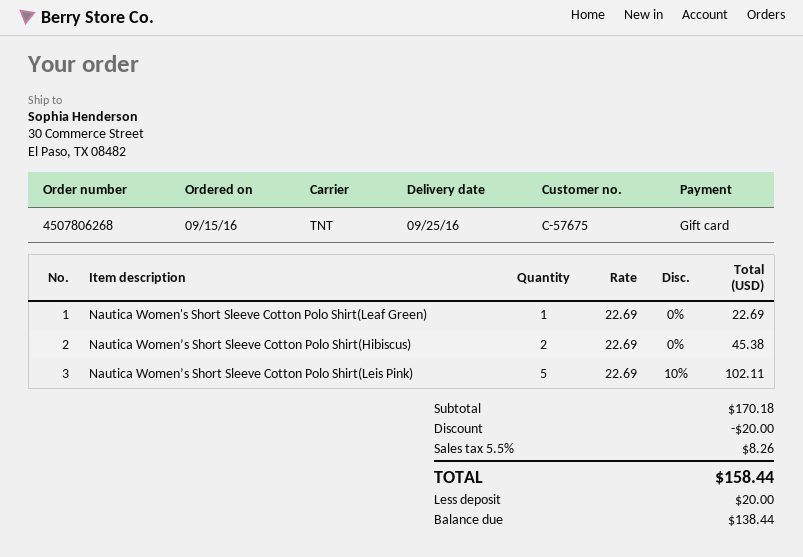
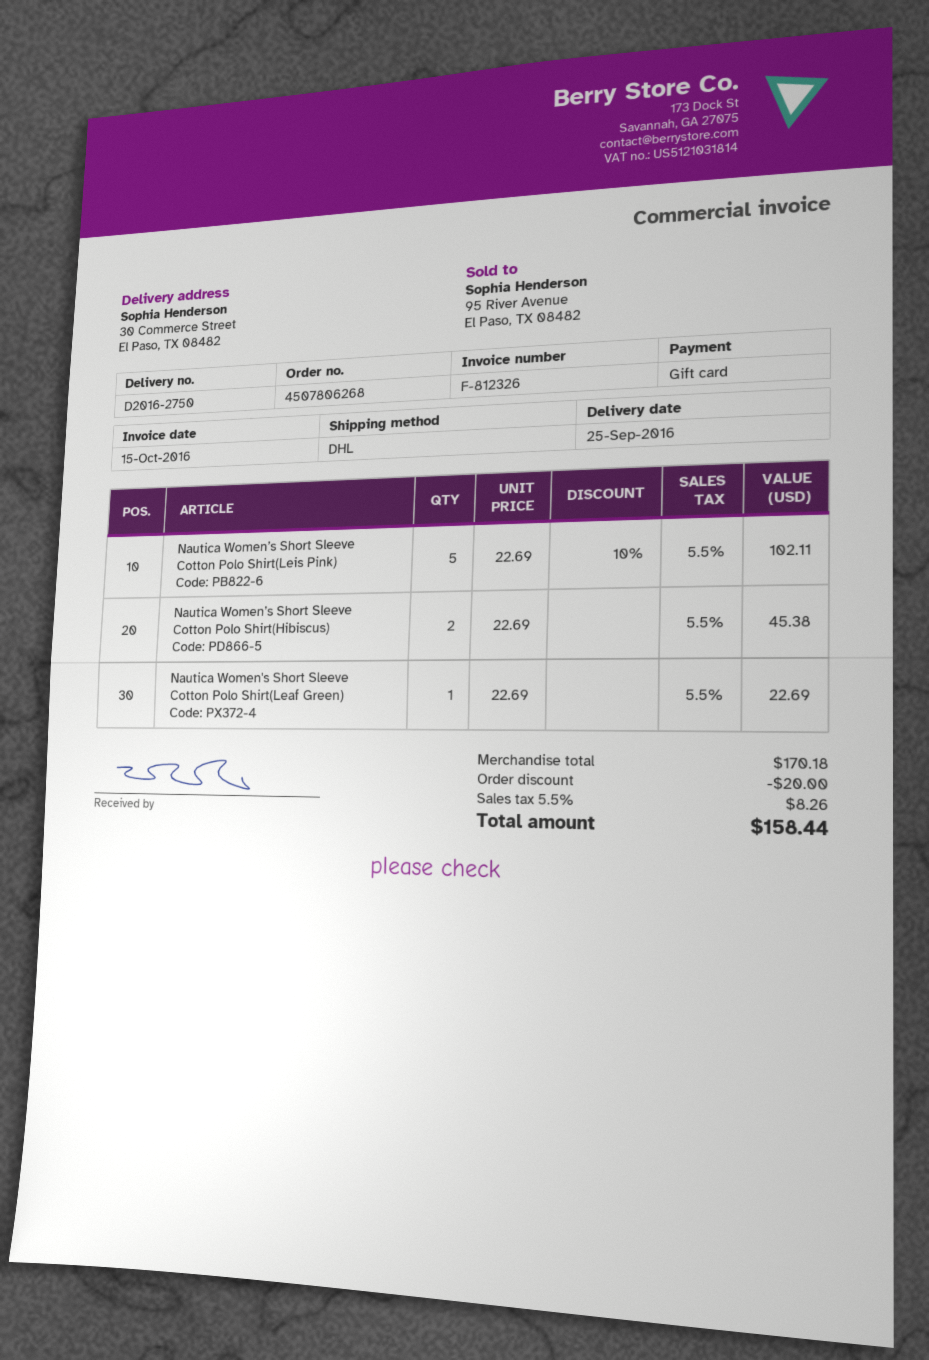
shipping method: TNT -> DHL

